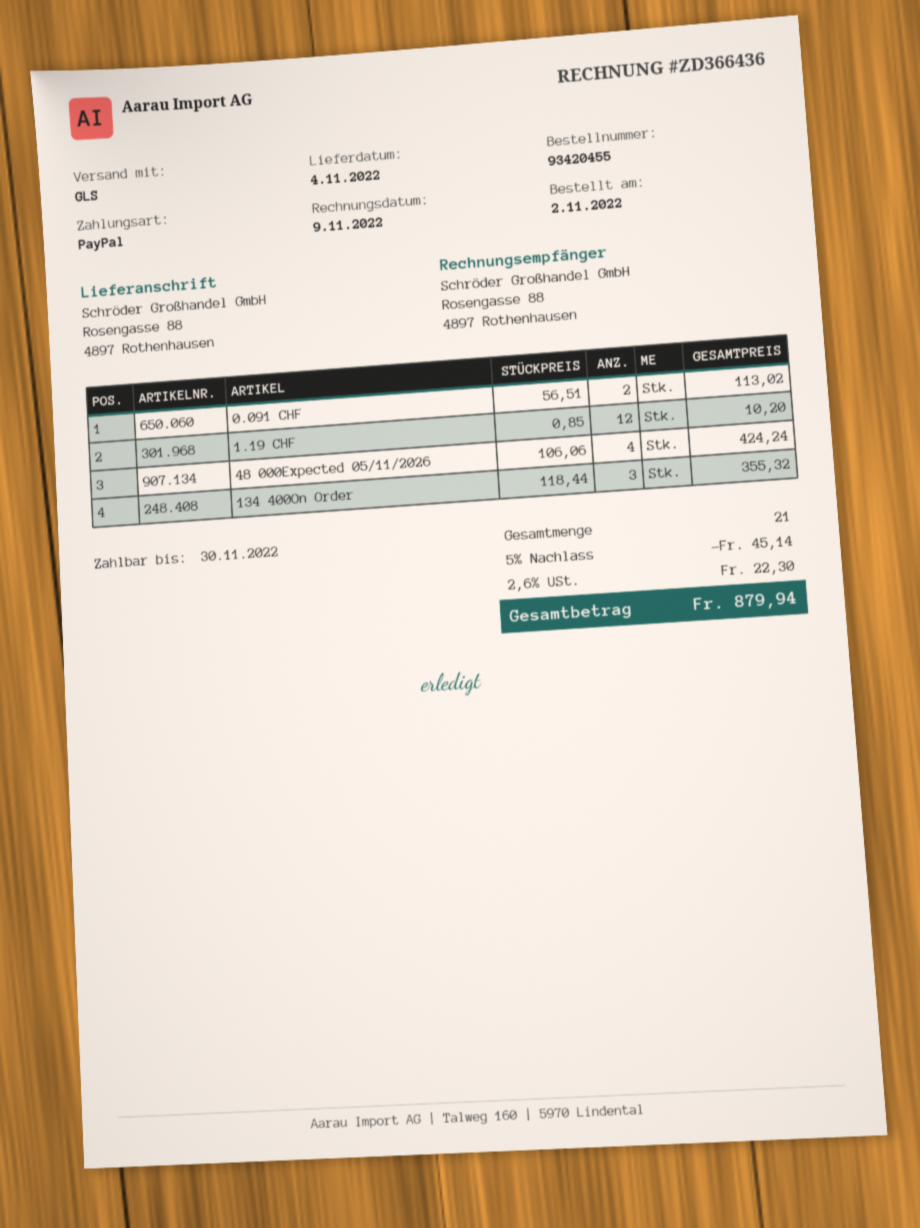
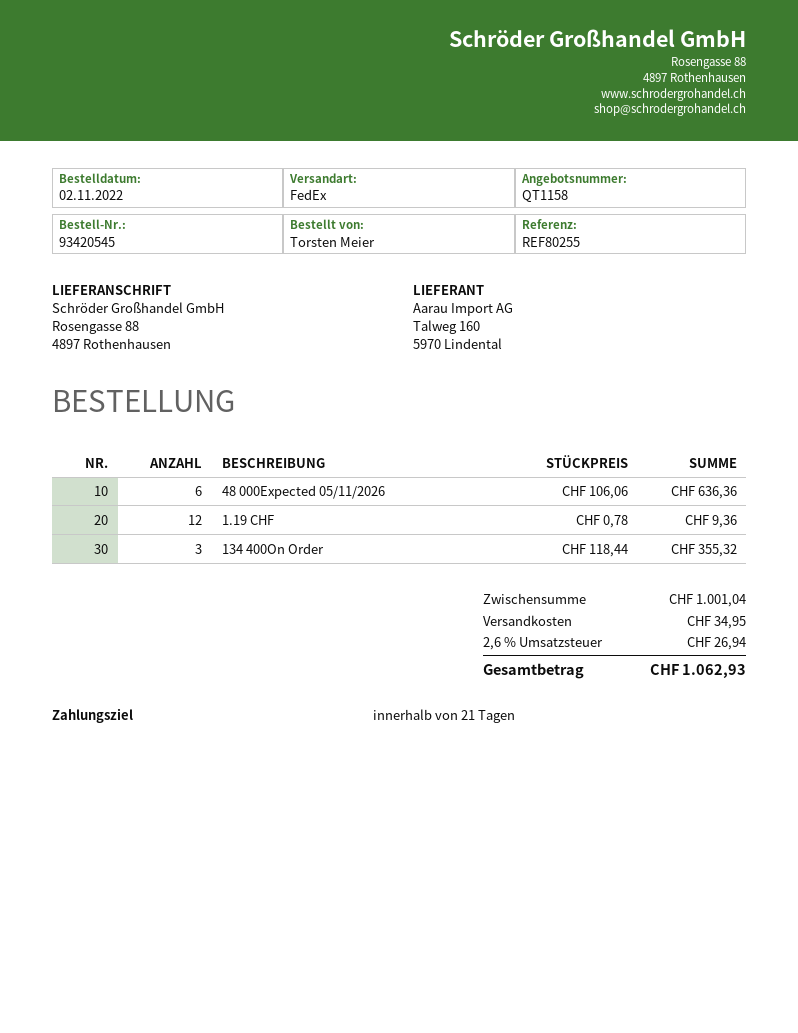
order number: 93420455 -> 93420545
shipping method: GLS -> FedEx
0.091 CHF: 2 x 56.51 = 113.02 -> none
1.19 CHF: 12 x 0.85 = 10.20 -> 12 x 0.78 = 9.36
48 000Expected 05/11/2026: 4 x 106.06 = 424.24 -> 6 x 106.06 = 636.36
discount: 5% = 45.14 -> none
shipping: none -> 34.95
tax: 2.6% = 22.30 -> 2.6% = 26.94
total: 879.94 -> 1062.93

